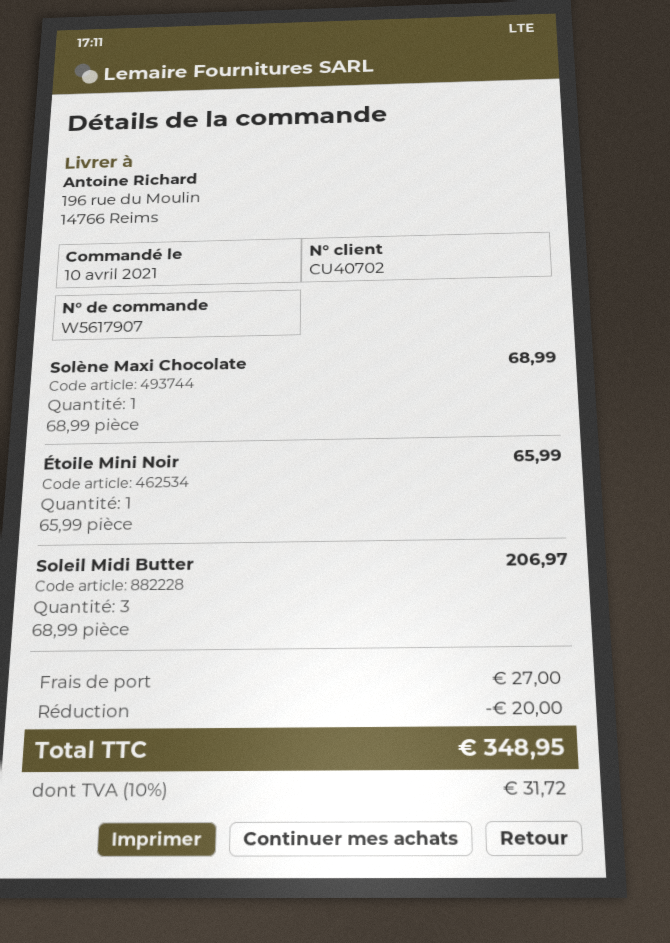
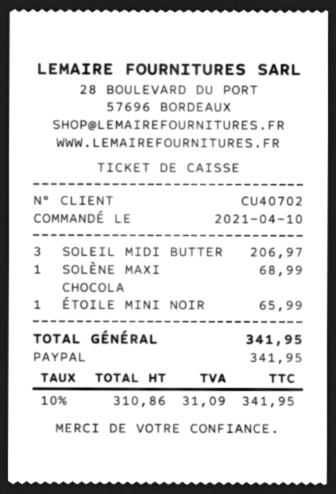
discount: 20.00 -> none
shipping: 27.00 -> none
tax: 10% = 31.72 -> 10% = 31.09
total: 348.95 -> 341.95

